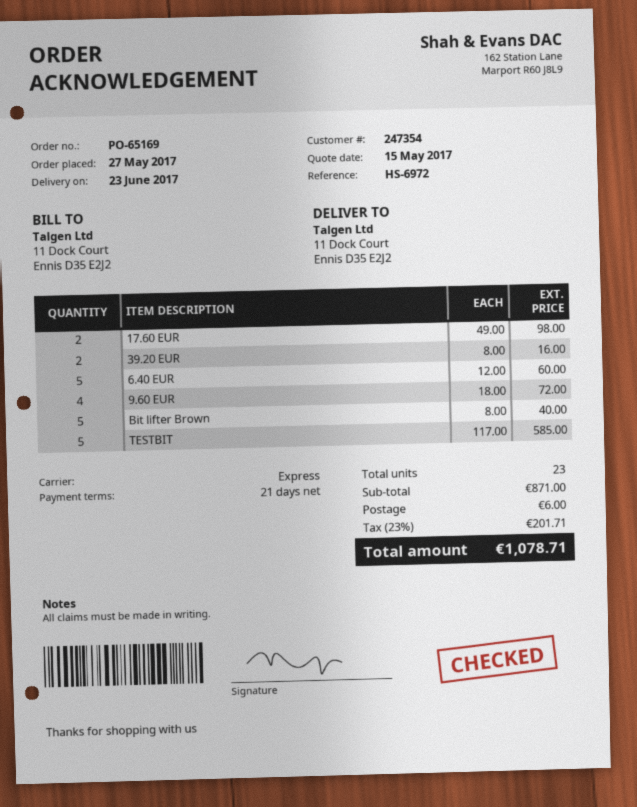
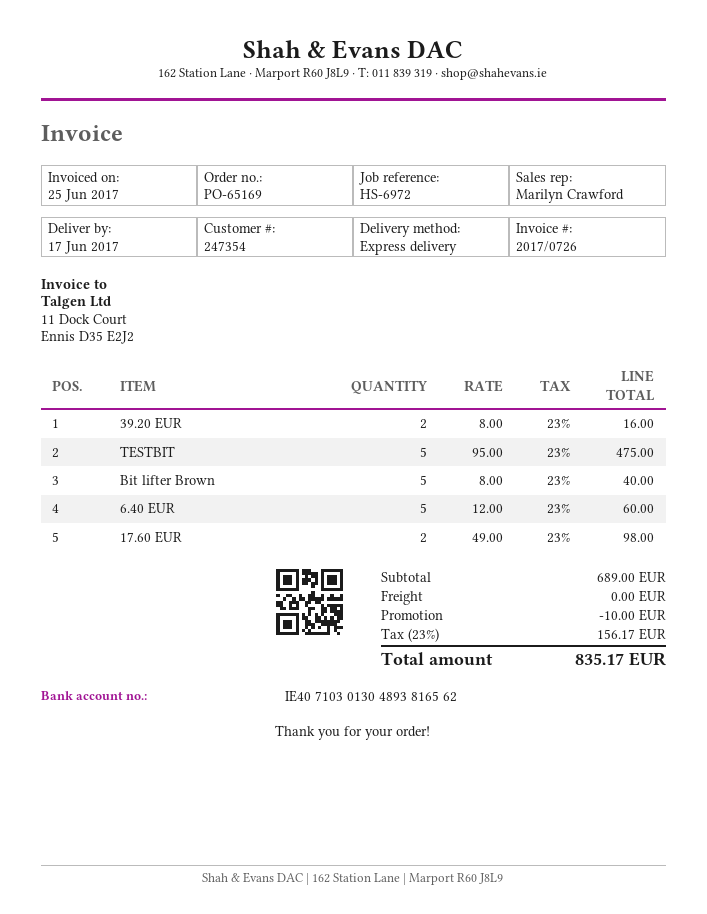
delivery date: 2017-06-23 -> 2017-06-17
9.60 EUR: 4 x 18.00 = 72.00 -> none
TESTBIT: 5 x 117.00 = 585.00 -> 5 x 95.00 = 475.00
subtotal: 871.00 -> 689.00
discount: none -> 10.00
shipping: 6.00 -> 0.00
tax: 23% = 201.71 -> 23% = 156.17
total: 1078.71 -> 835.17

